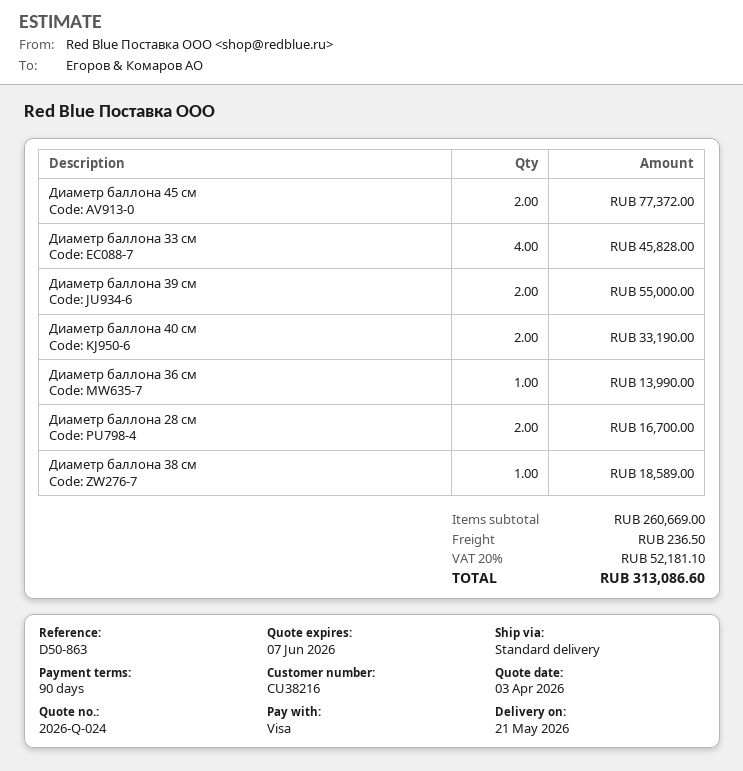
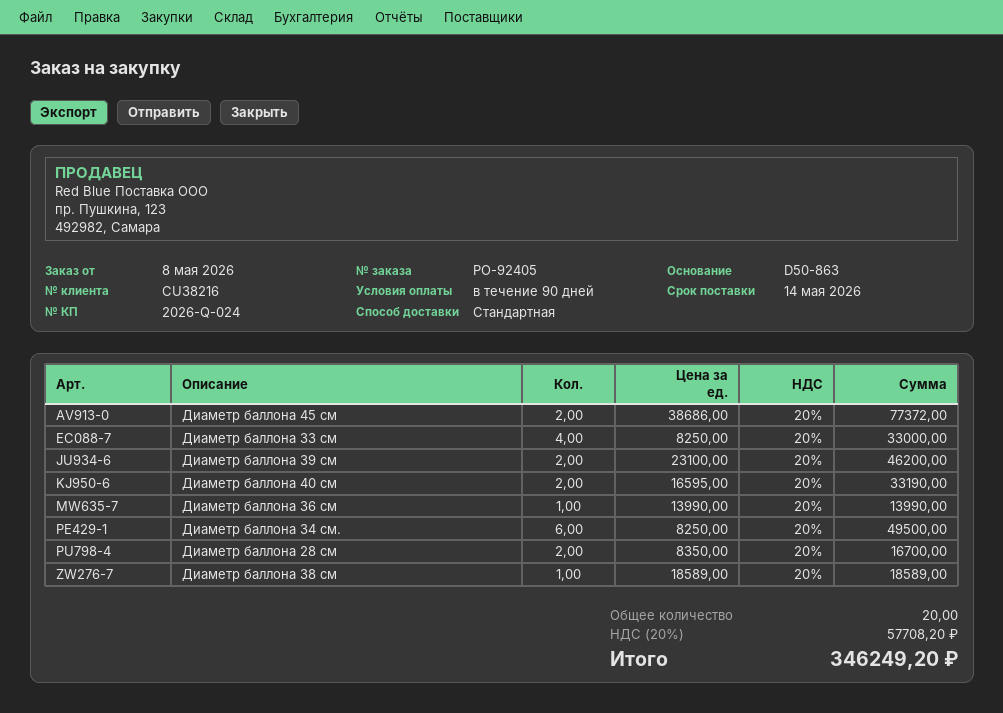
delivery date: 2026-05-21 -> 2026-05-14
Диаметр баллона 33 см: 4 for 45828.00 -> 4 for 33000.00
Диаметр баллона 39 см: 2 for 55000.00 -> 2 for 46200.00
Диаметр баллона 34 см.: none -> 6 for 49500.00
shipping: 236.50 -> none
tax: 20% = 52181.10 -> 20% = 57708.20
total: 313086.60 -> 346249.20

